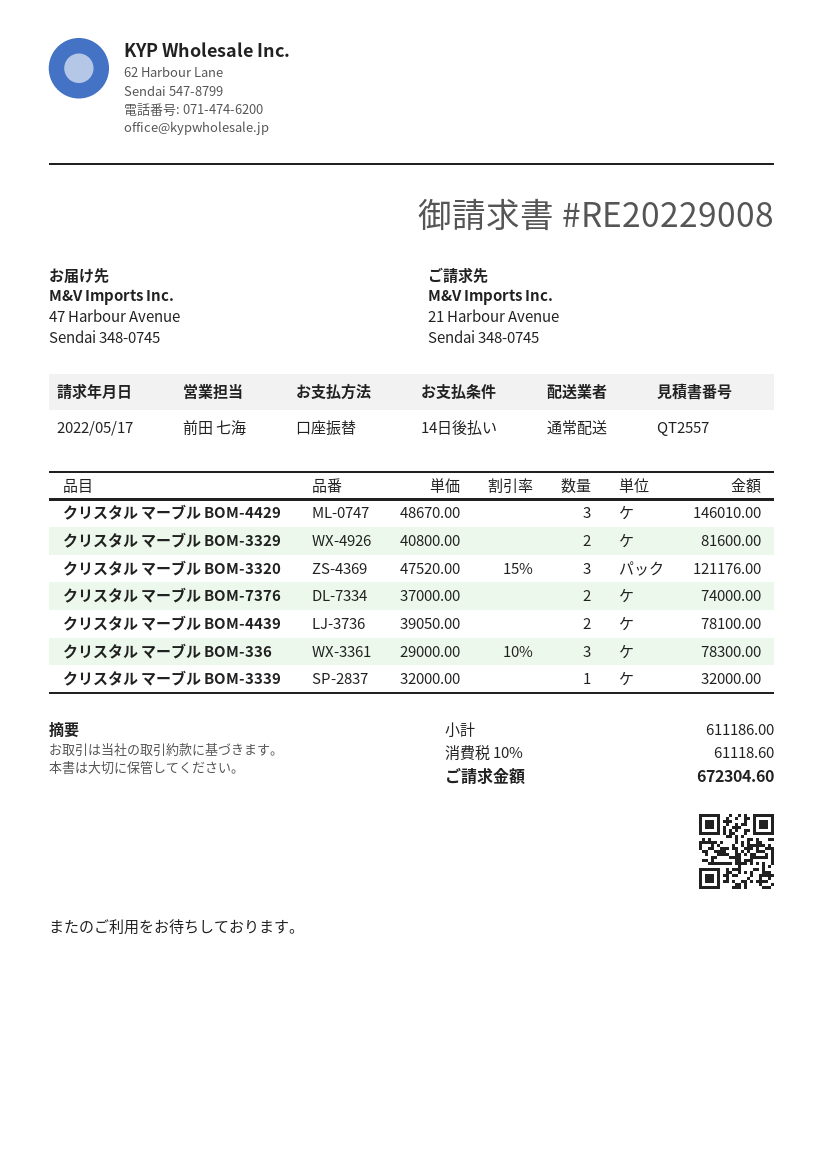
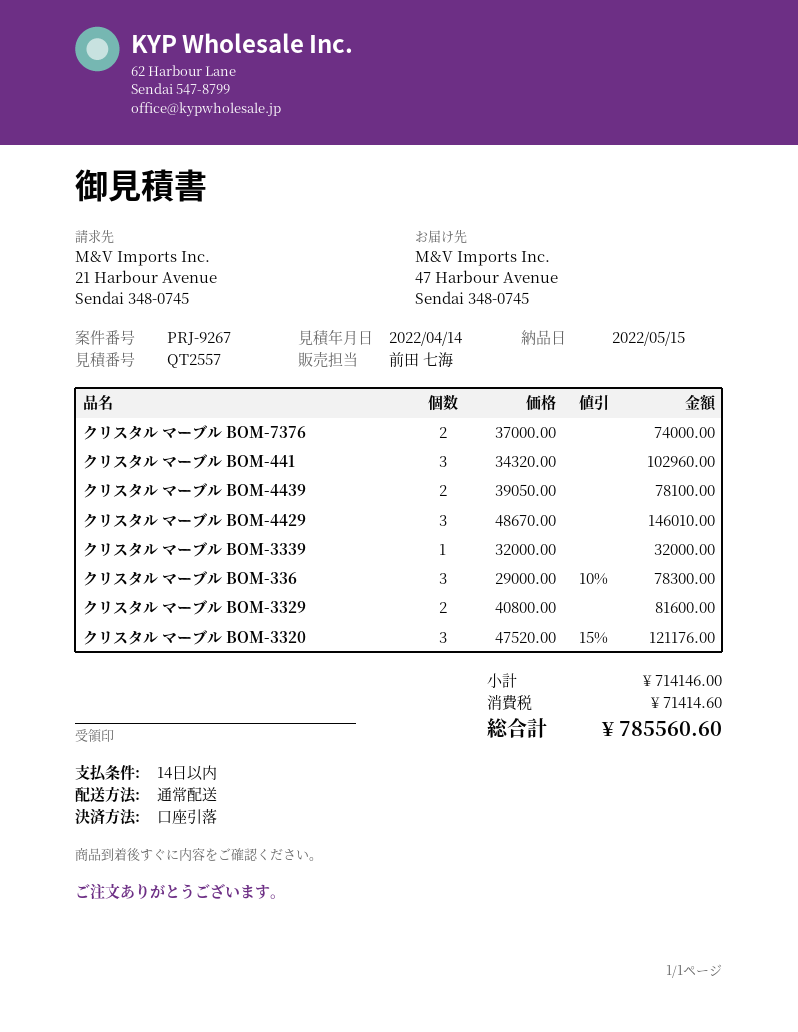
クリスタル マーブル BOM-441: none -> 3 x 34320.00 = 102960.00
subtotal: 611186.00 -> 714146.00
tax: 61118.60 -> 71414.60
total: 672304.60 -> 785560.60

